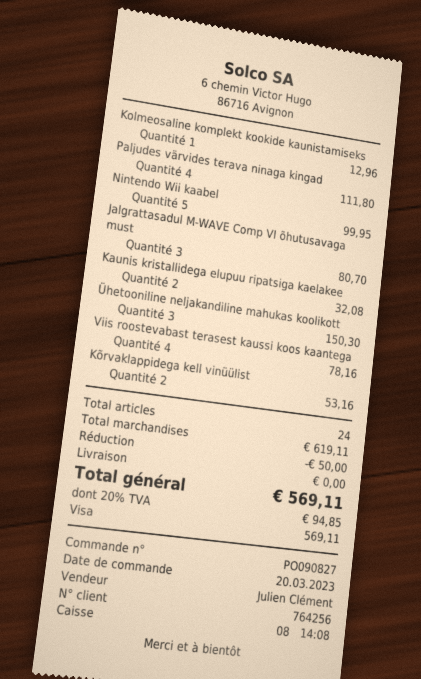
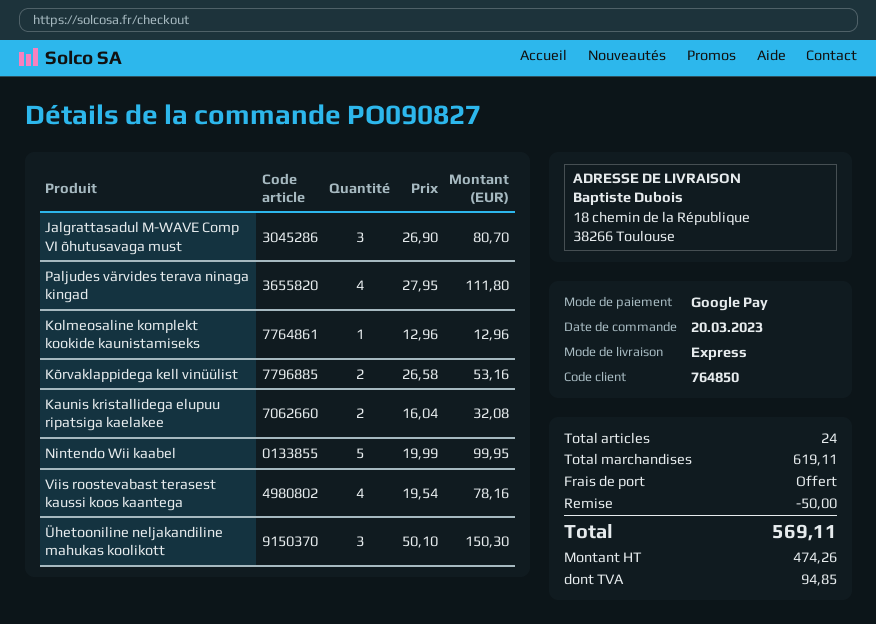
customer number: 764256 -> 764850
payment method: Visa -> Google Pay

